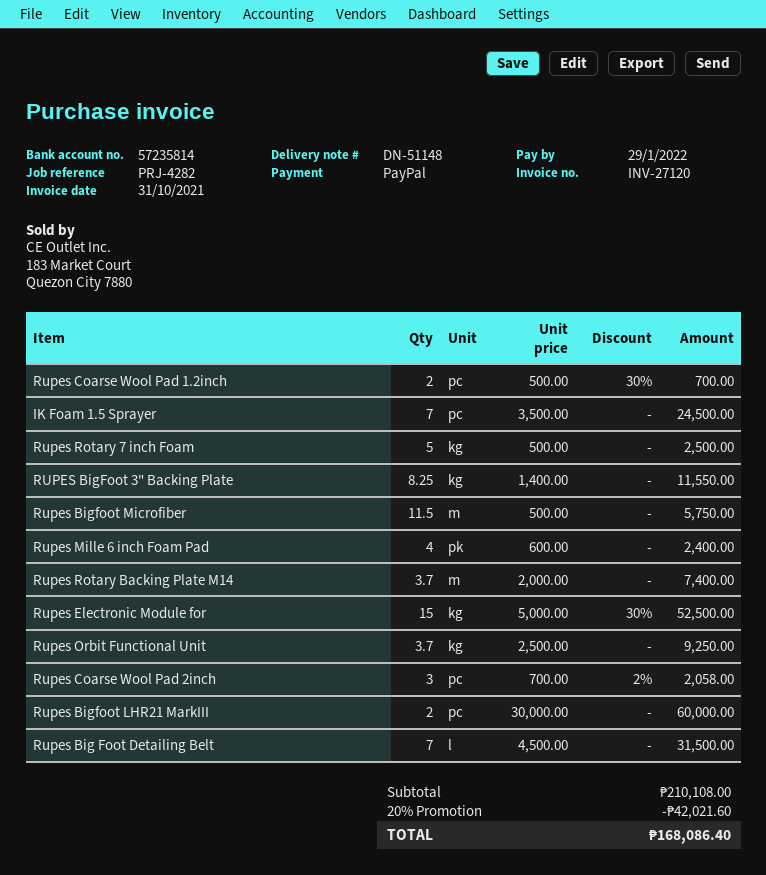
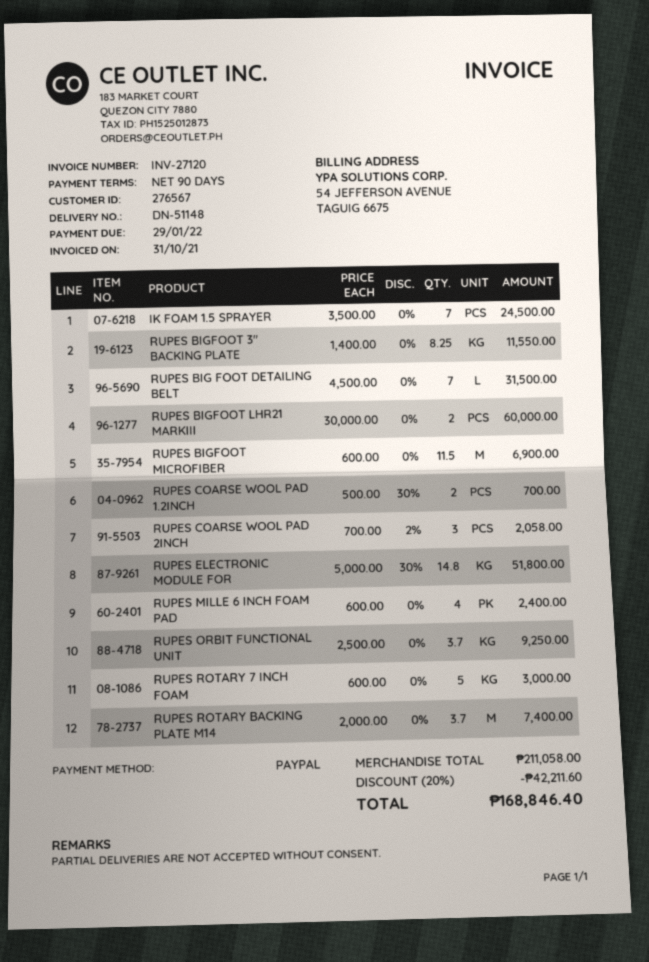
Rupes Rotary 7 inch Foam: 5 x 500.00 = 2500.00 -> 5 x 600.00 = 3000.00
Rupes Bigfoot Microfiber: 11.5 x 500.00 = 5750.00 -> 11.5 x 600.00 = 6900.00
Rupes Electronic Module for: 15 x 5000.00 - 30% = 52500.00 -> 14.8 x 5000.00 - 30% = 51800.00
subtotal: 210108.00 -> 211058.00
discount: 20% = 42021.60 -> 20% = 42211.60
total: 168086.40 -> 168846.40

